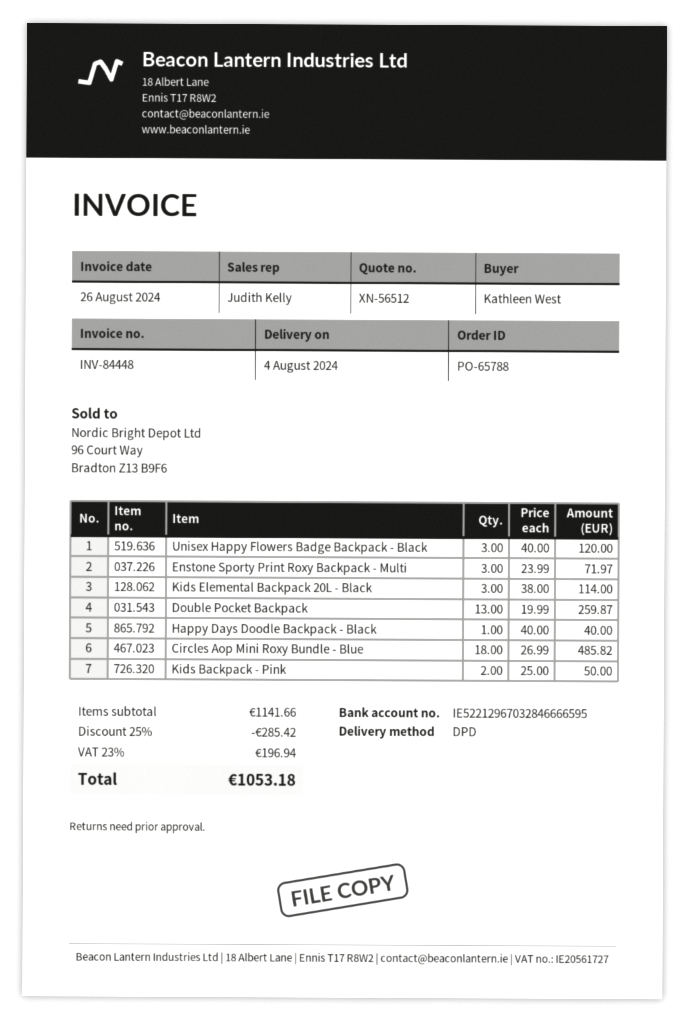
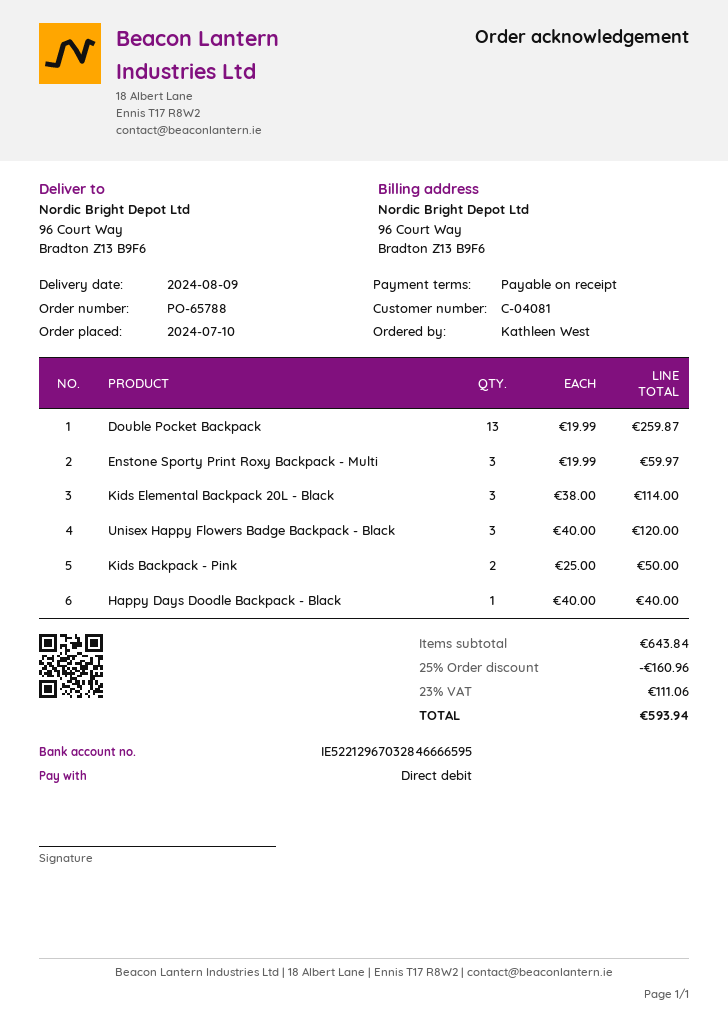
delivery date: 2024-08-04 -> 2024-08-09
Enstone Sporty Print Roxy Backpack - Multi: 3 x 23.99 = 71.97 -> 3 x 19.99 = 59.97
Circles Aop Mini Roxy Bundle - Blue: 18 x 26.99 = 485.82 -> none
subtotal: 1141.66 -> 643.84
discount: 25% = 285.42 -> 25% = 160.96
tax: 23% = 196.94 -> 23% = 111.06
total: 1053.18 -> 593.94

